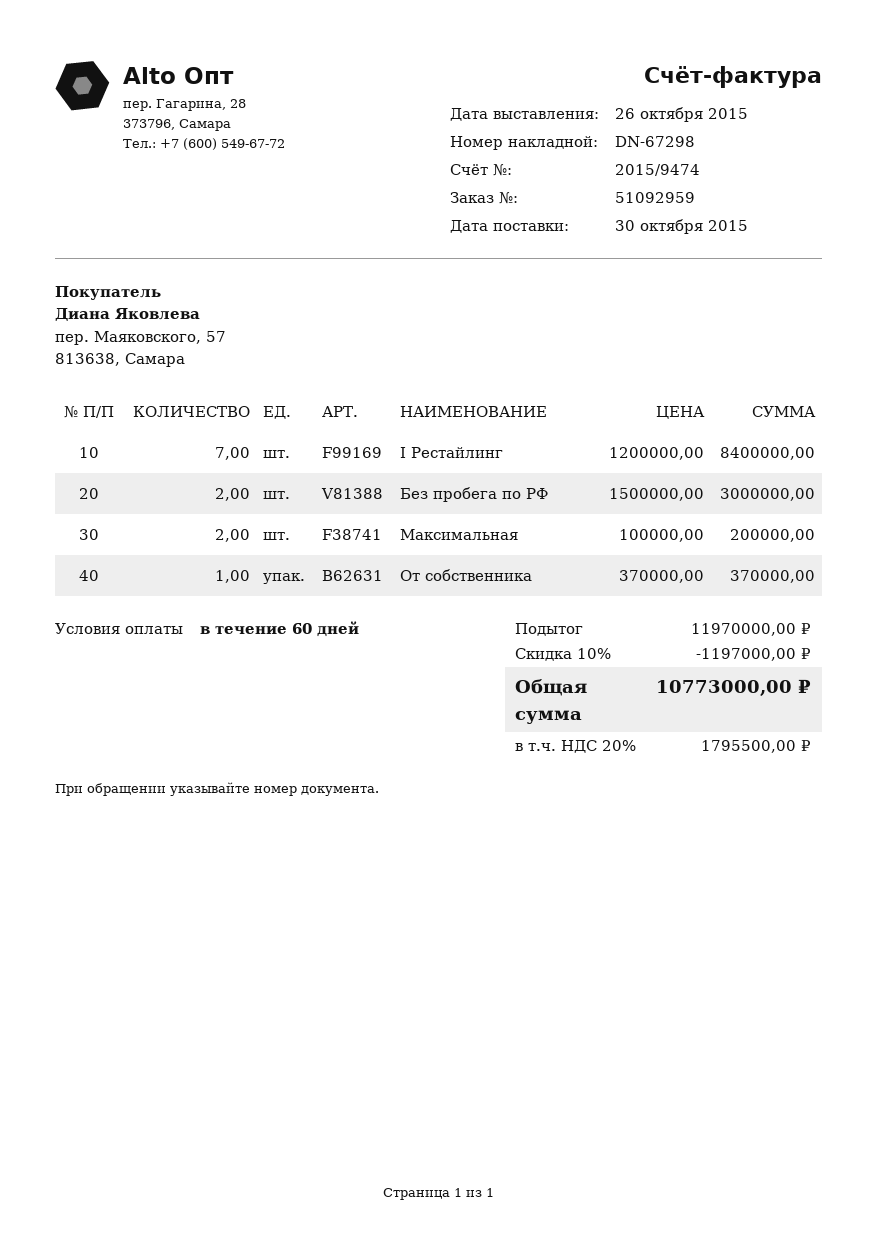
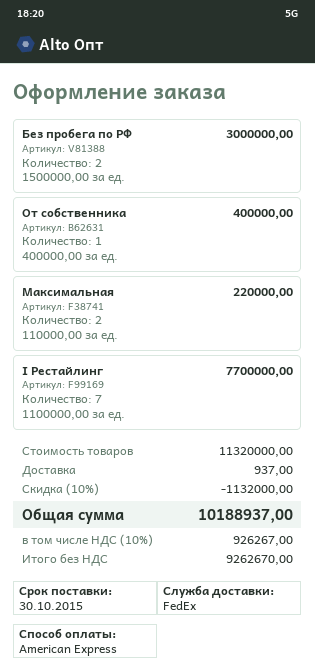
I Рестайлинг: 7 x 1200000.00 = 8400000.00 -> 7 x 1100000.00 = 7700000.00
Максимальная: 2 x 100000.00 = 200000.00 -> 2 x 110000.00 = 220000.00
От собственника: 1 x 370000.00 = 370000.00 -> 1 x 400000.00 = 400000.00
subtotal: 11970000.00 -> 11320000.00
discount: 10% = 1197000.00 -> 10% = 1132000.00
shipping: none -> 937.00
tax: 20% = 1795500.00 -> 10% = 926267.00
total: 10773000.00 -> 10188937.00

